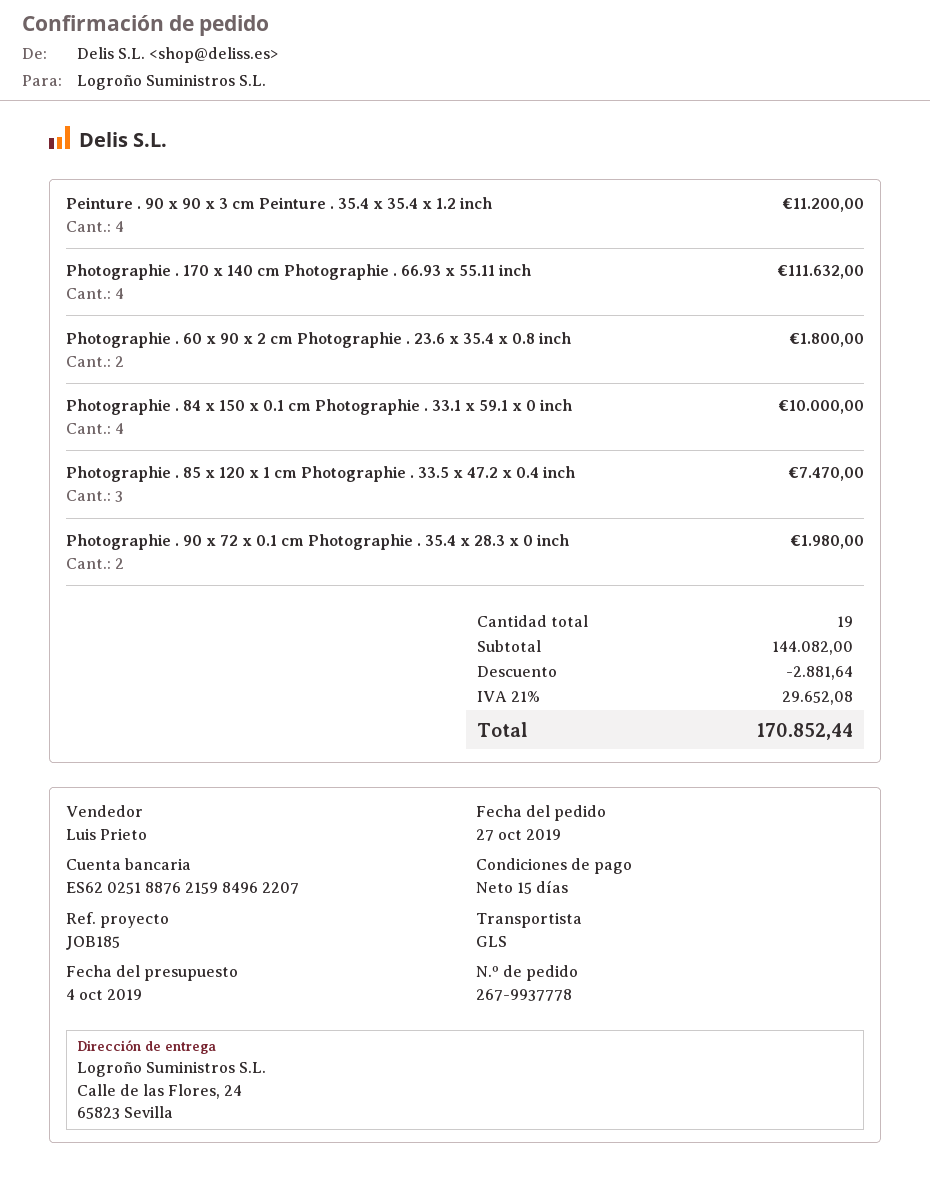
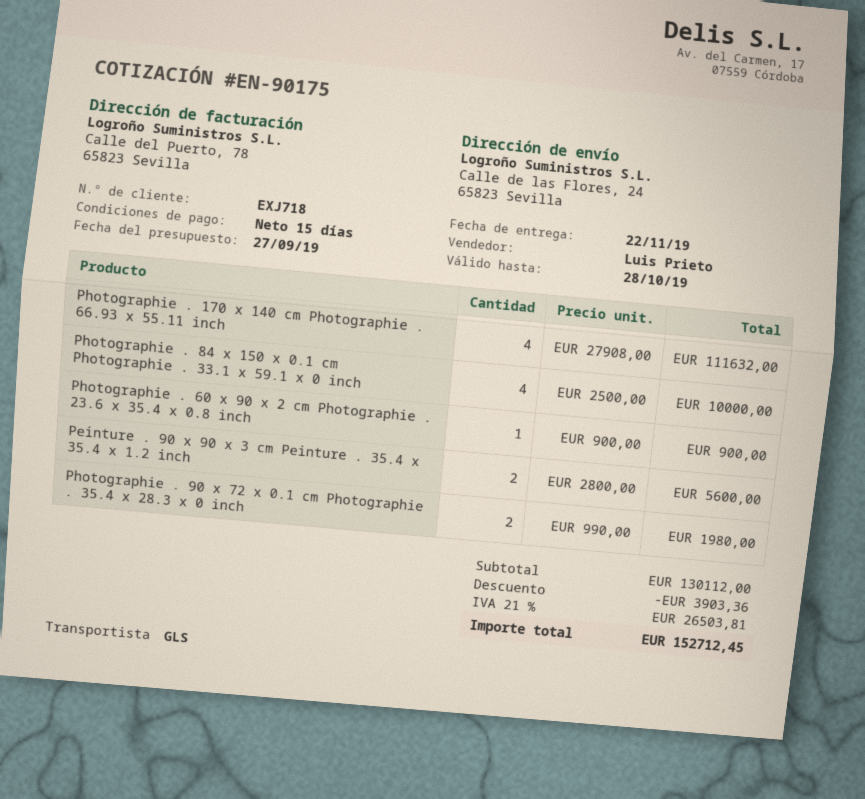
quote date: 2019-10-04 -> 2019-09-27
Peinture . 90 x 90 x 3 cm Peinture . 35.4 x 35.4 x 1.2 inch: 4 for 11200.00 -> 2 for 5600.00
Photographie . 60 x 90 x 2 cm Photographie . 23.6 x 35.4 x 0.8 inch: 2 for 1800.00 -> 1 for 900.00
Photographie . 85 x 120 x 1 cm Photographie . 33.5 x 47.2 x 0.4 inch: 3 for 7470.00 -> none
subtotal: 144082.00 -> 130112.00
discount: 2881.64 -> 3903.36
tax: 21% = 29652.08 -> 21% = 26503.81
total: 170852.44 -> 152712.45

